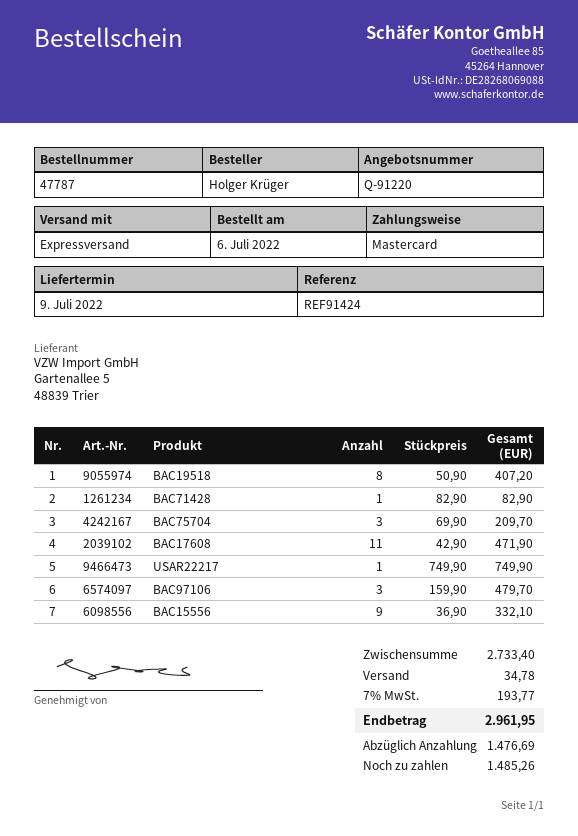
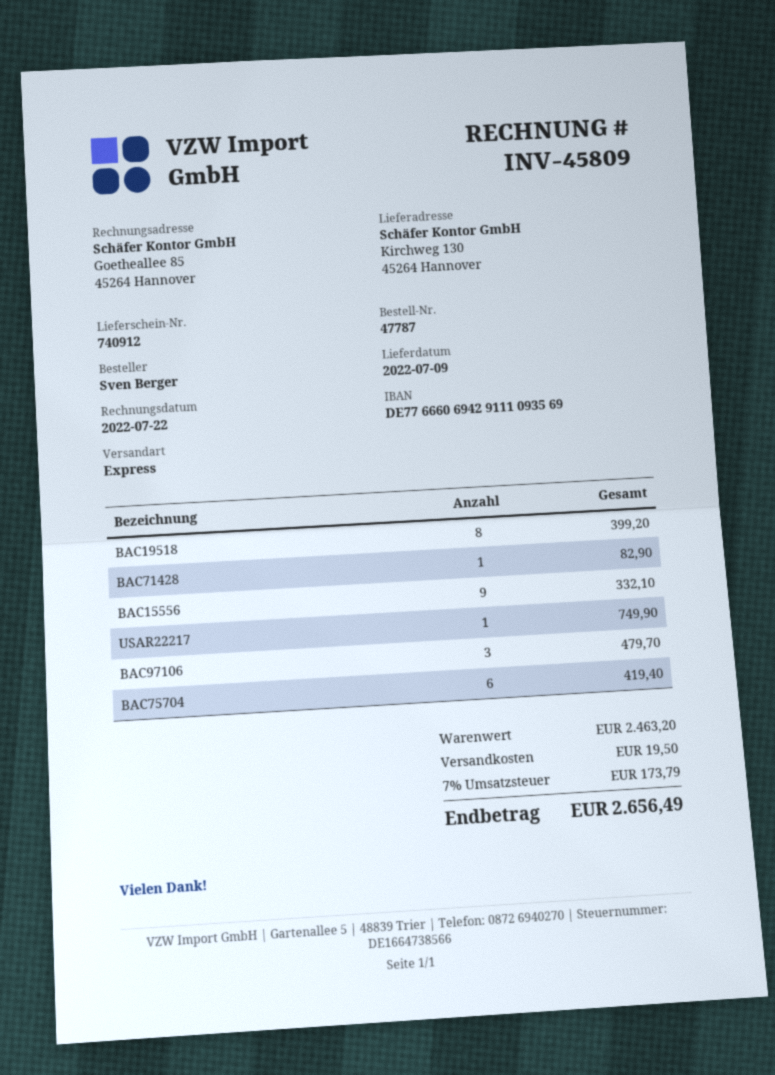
ordered by: Holger Krüger -> Sven Berger
BAC19518: 8 for 407.20 -> 8 for 399.20
BAC75704: 3 for 209.70 -> 6 for 419.40
BAC17608: 11 for 471.90 -> none
subtotal: 2733.40 -> 2463.20
shipping: 34.78 -> 19.50
tax: 7% = 193.77 -> 7% = 173.79
total: 2961.95 -> 2656.49

